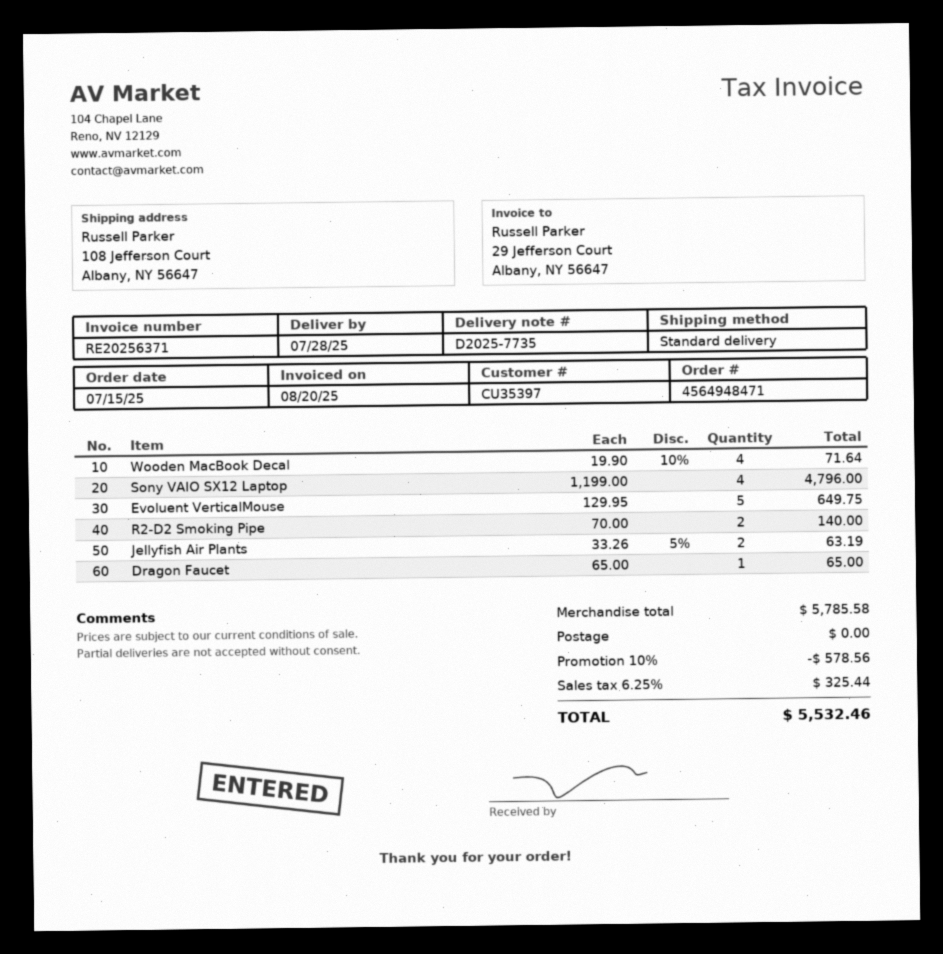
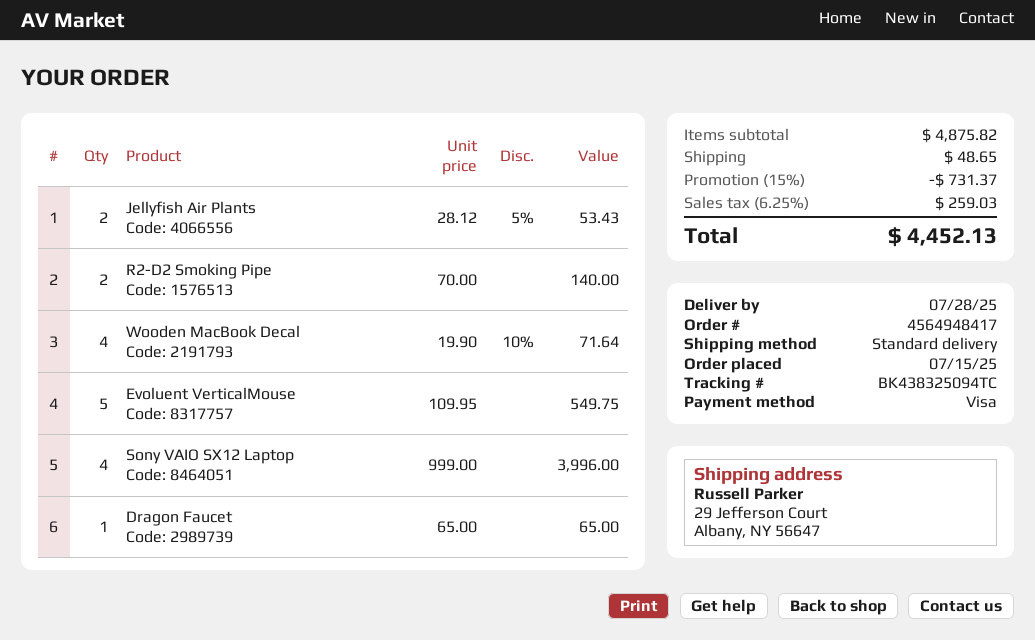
order number: 4564948471 -> 4564948417
ship to: 108 Jefferson Court, Albany, NY 56647 -> 29 Jefferson Court, Albany, NY 56647
Sony VAIO SX12 Laptop: 4 x 1199.00 = 4796.00 -> 4 x 999.00 = 3996.00
Evoluent VerticalMouse: 5 x 129.95 = 649.75 -> 5 x 109.95 = 549.75
Jellyfish Air Plants: 2 x 33.26 - 5% = 63.19 -> 2 x 28.12 - 5% = 53.43
subtotal: 5785.58 -> 4875.82
discount: 10% = 578.56 -> 15% = 731.37
shipping: 0.00 -> 48.65
tax: 6.25% = 325.44 -> 6.25% = 259.03
total: 5532.46 -> 4452.13

